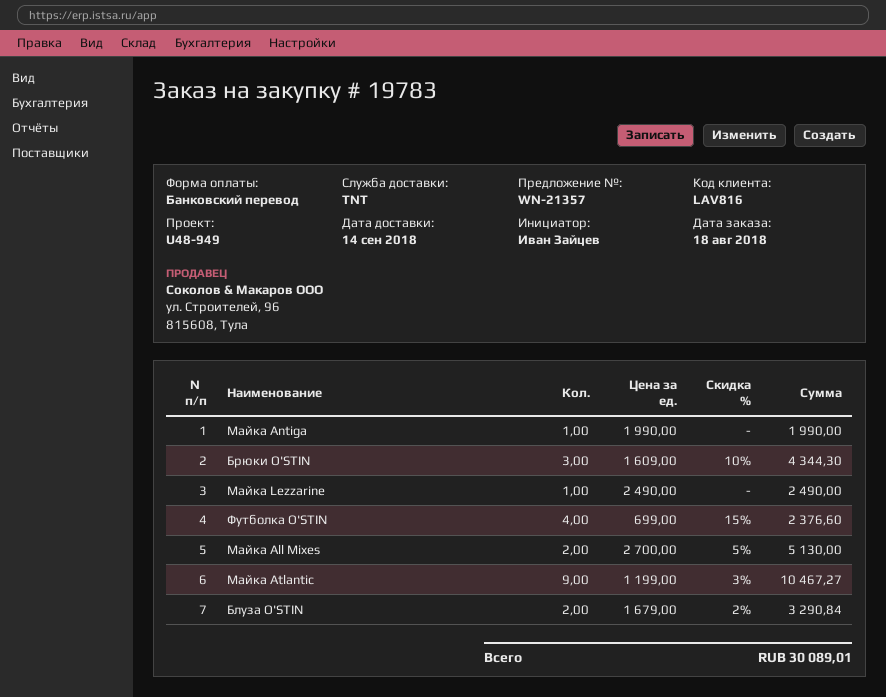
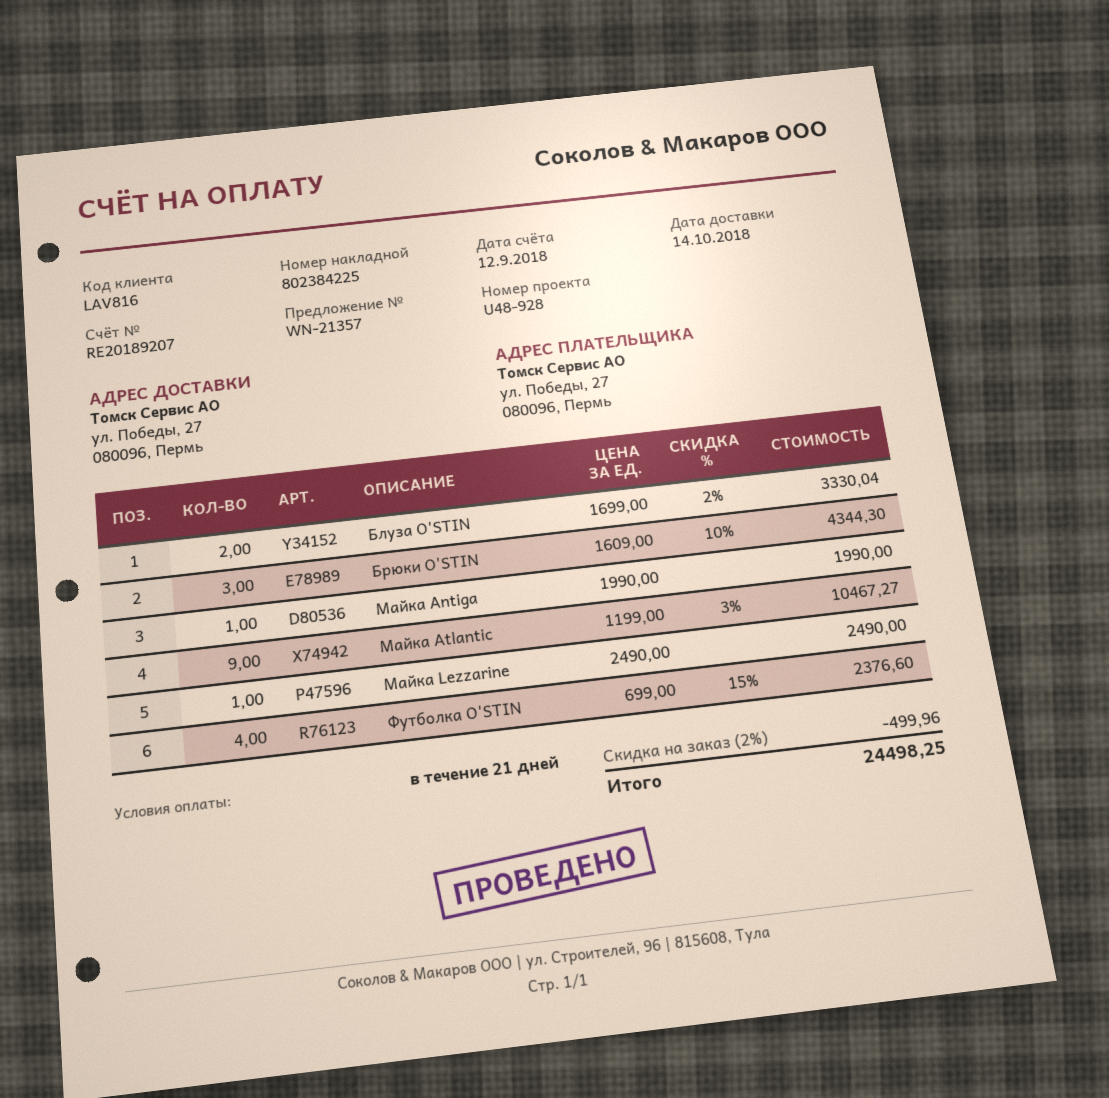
delivery date: 2018-09-14 -> 2018-10-14
reference: U48-949 -> U48-928
Майка All Mixes: 2 x 2700.00 - 5% = 5130.00 -> none
Блуза O'STIN: 2 x 1679.00 - 2% = 3290.84 -> 2 x 1699.00 - 2% = 3330.04
discount: none -> 2% = 499.96
total: 30089.01 -> 24498.25

